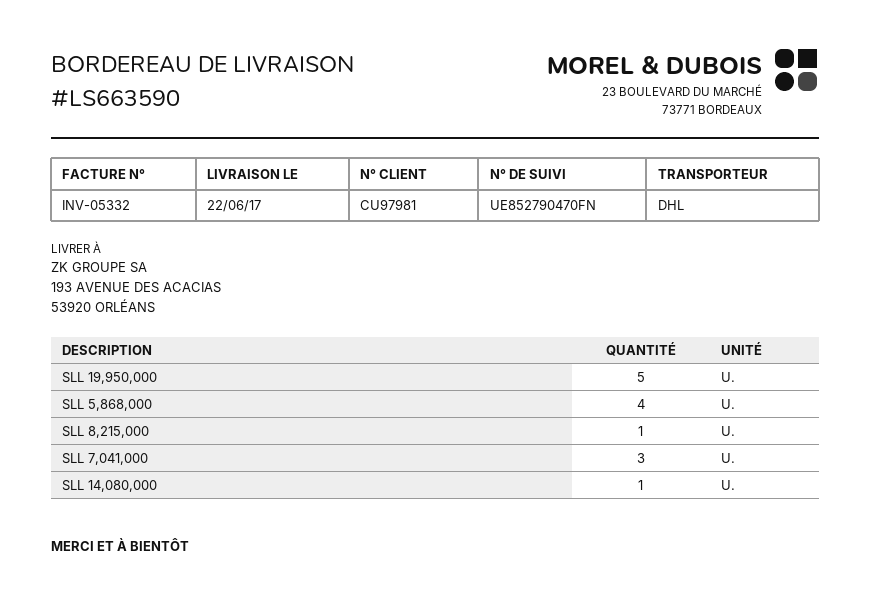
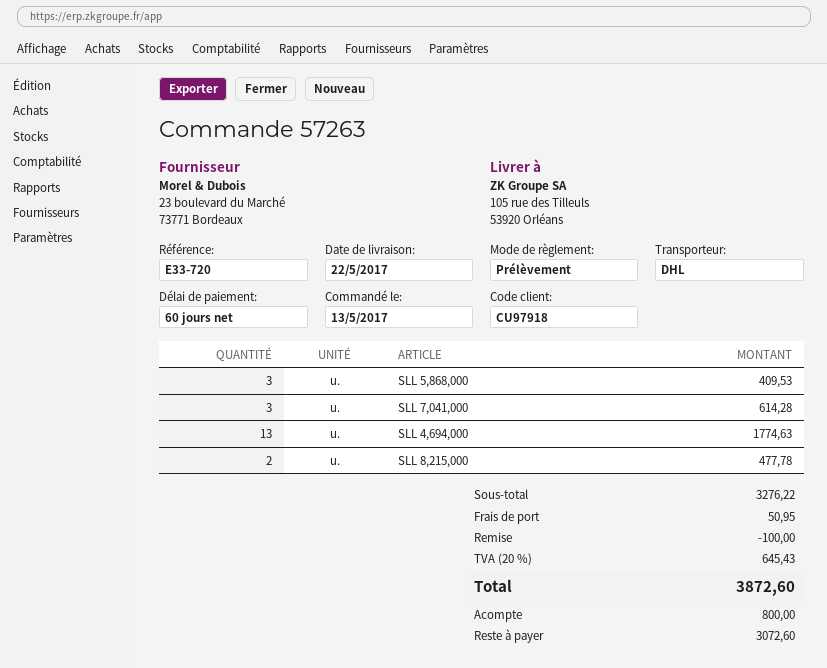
delivery date: 2017-06-22 -> 2017-05-22
customer number: CU97981 -> CU97918
ship to: 193 AVENUE DES ACACIAS, 53920 ORLÉANS -> 105 rue des Tilleuls, 53920 Orléans
SLL 19,950,000: 5 -> none
SLL 5,868,000: 4 -> 3
SLL 8,215,000: 1 -> 2
SLL 14,080,000: 1 -> none
SLL 4,694,000: none -> 13

